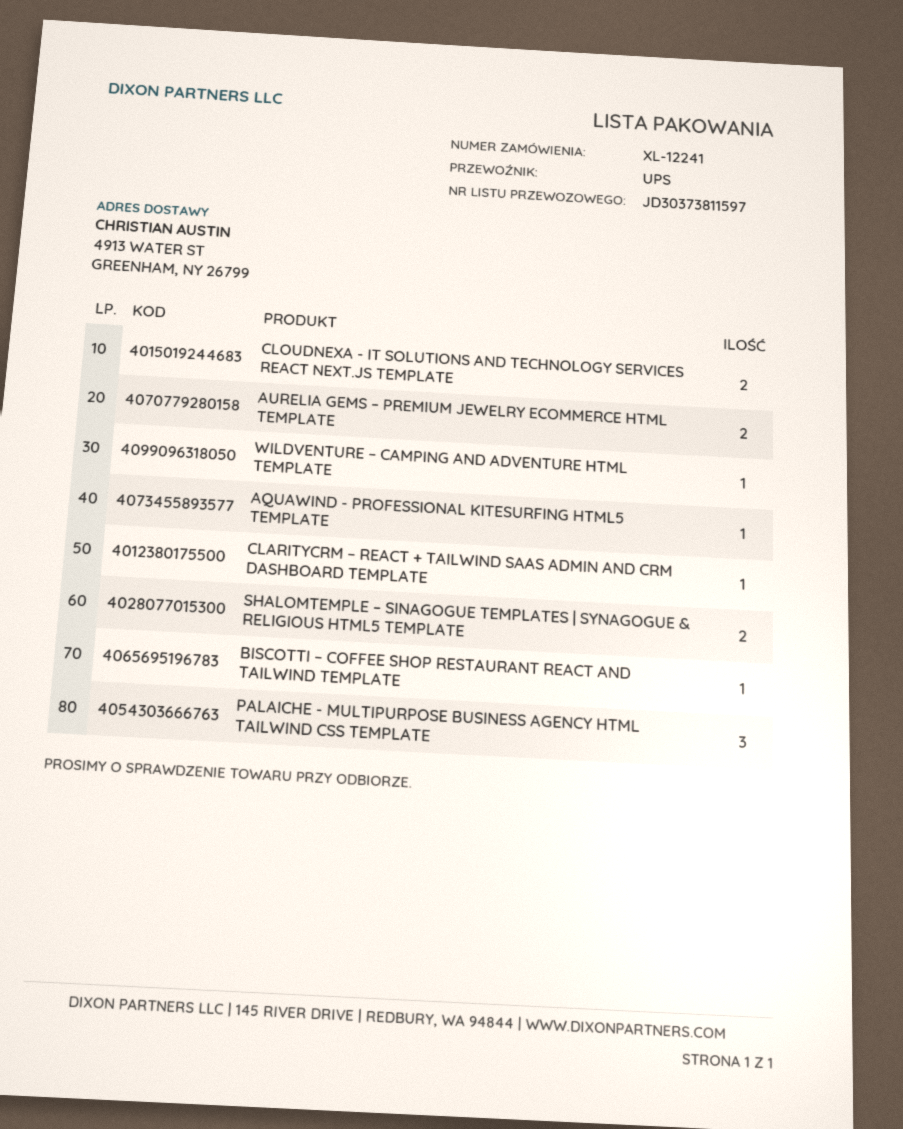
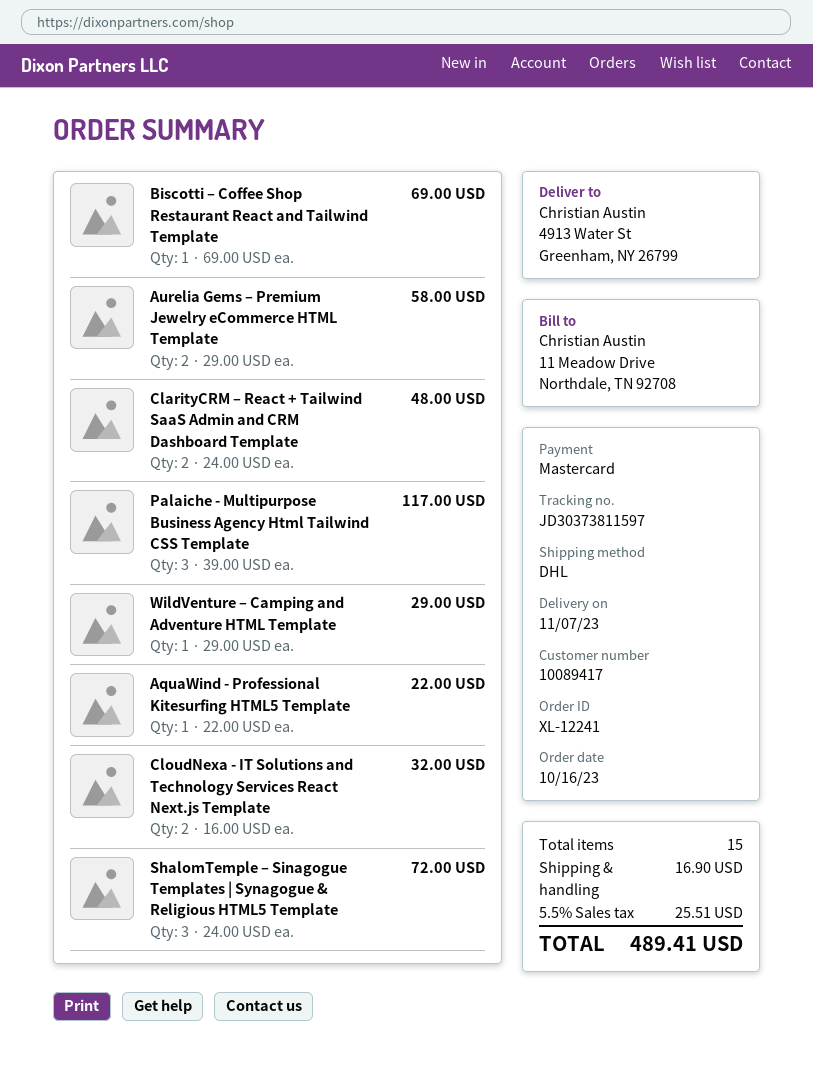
shipping method: UPS -> DHL
CLARITYCRM – REACT + TAILWIND SAAS ADMIN AND CRM DASHBOARD TEMPLATE: 1 -> 2
SHALOMTEMPLE – SINAGOGUE TEMPLATES | SYNAGOGUE & RELIGIOUS HTML5 TEMPLATE: 2 -> 3

